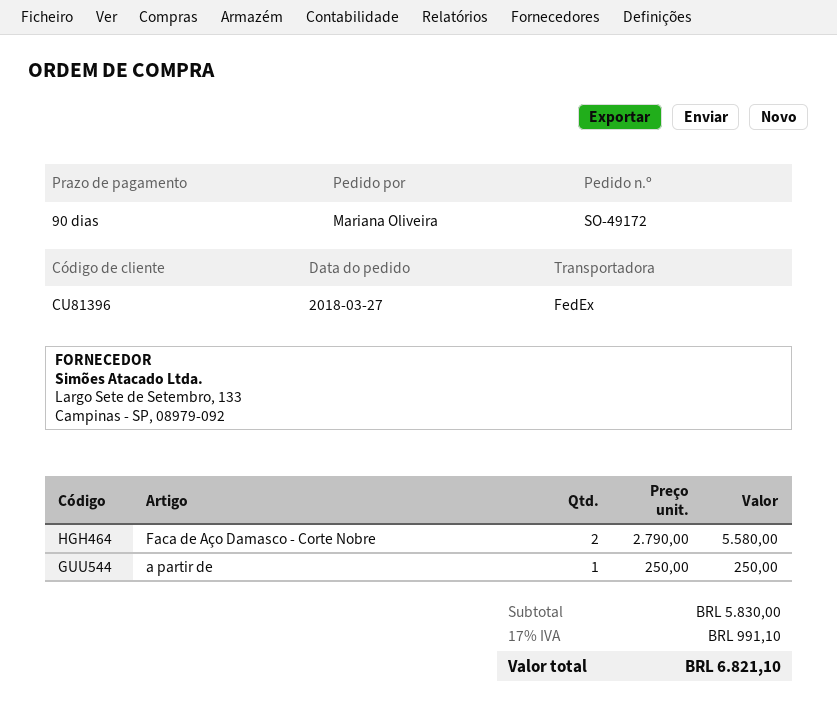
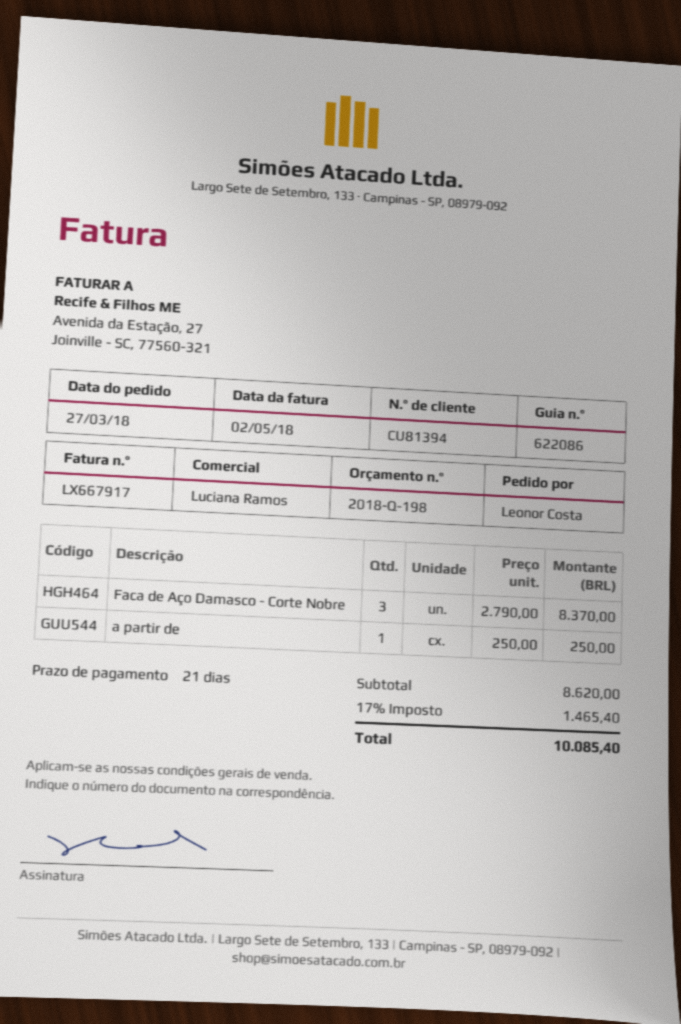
payment terms: 90 days -> 21 days
customer number: CU81396 -> CU81394
ordered by: Mariana Oliveira -> Leonor Costa
Faca de Aço Damasco - Corte Nobre: 2 x 2790.00 = 5580.00 -> 3 x 2790.00 = 8370.00
subtotal: 5830.00 -> 8620.00
tax: 17% = 991.10 -> 17% = 1465.40
total: 6821.10 -> 10085.40

